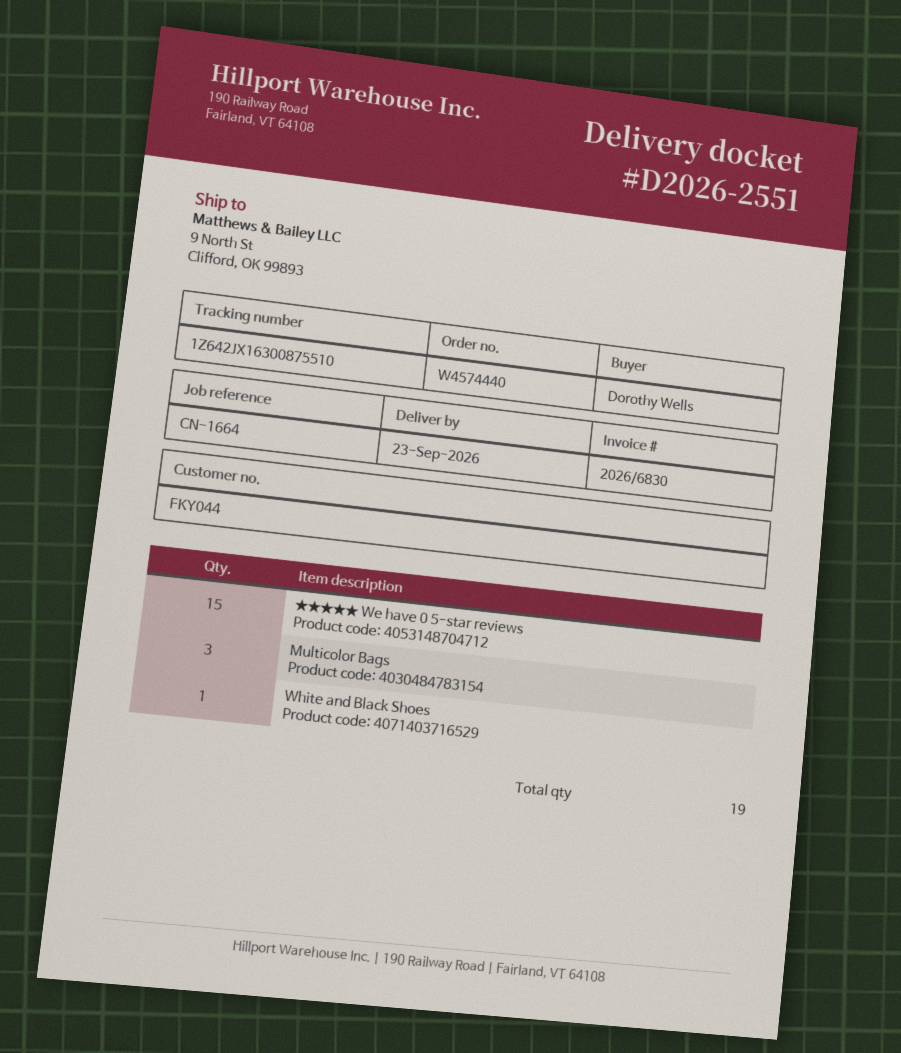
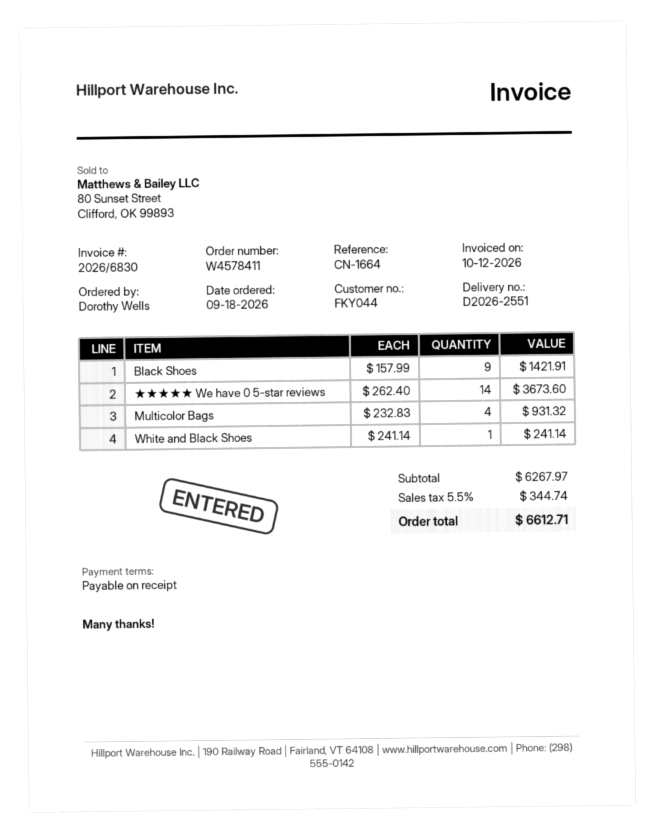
order number: W4574440 -> W4578411
★★★★★ We have 0 5-star reviews: 15 -> 14
Multicolor Bags: 3 -> 4
Black Shoes: none -> 9

